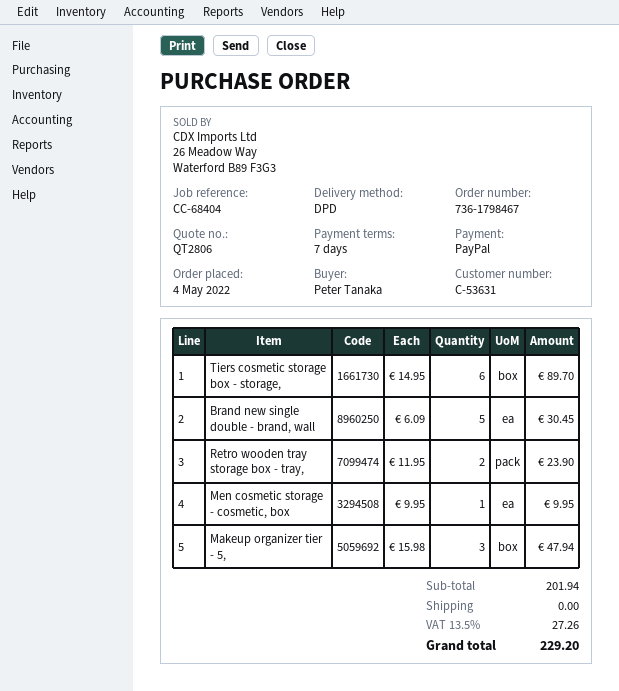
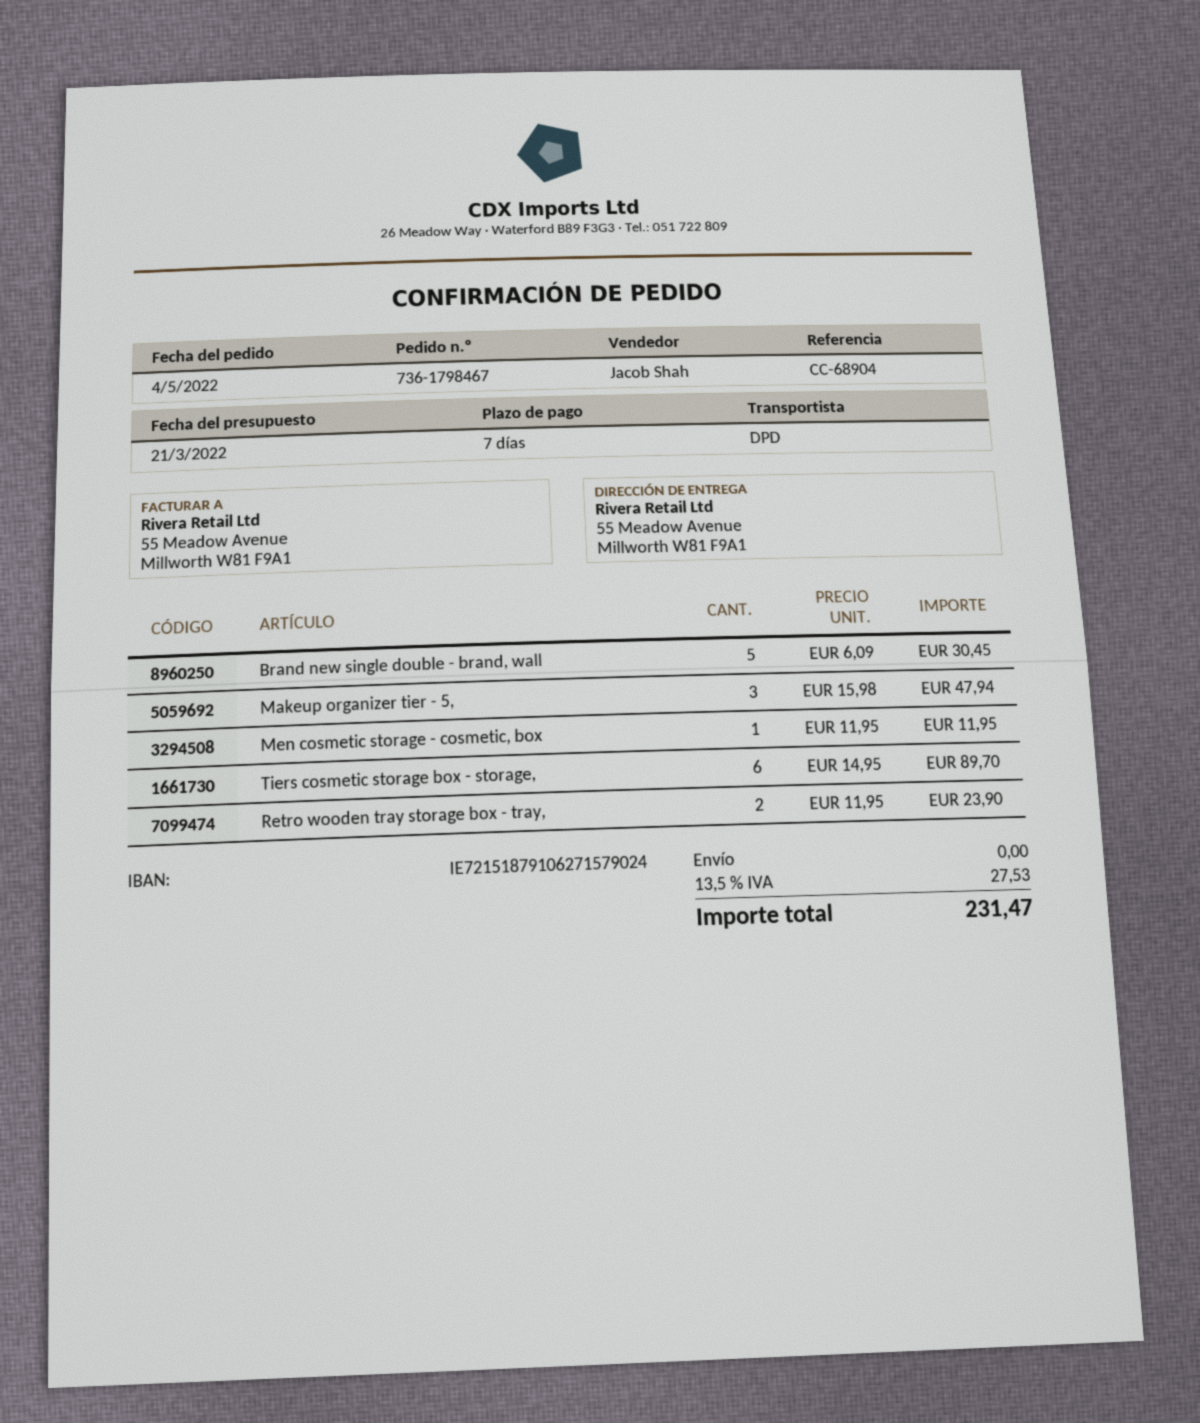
reference: CC-68404 -> CC-68904
Men cosmetic storage - cosmetic, box: 1 x 9.95 = 9.95 -> 1 x 11.95 = 11.95
tax: 13.5% = 27.26 -> 13.5% = 27.53
total: 229.20 -> 231.47

